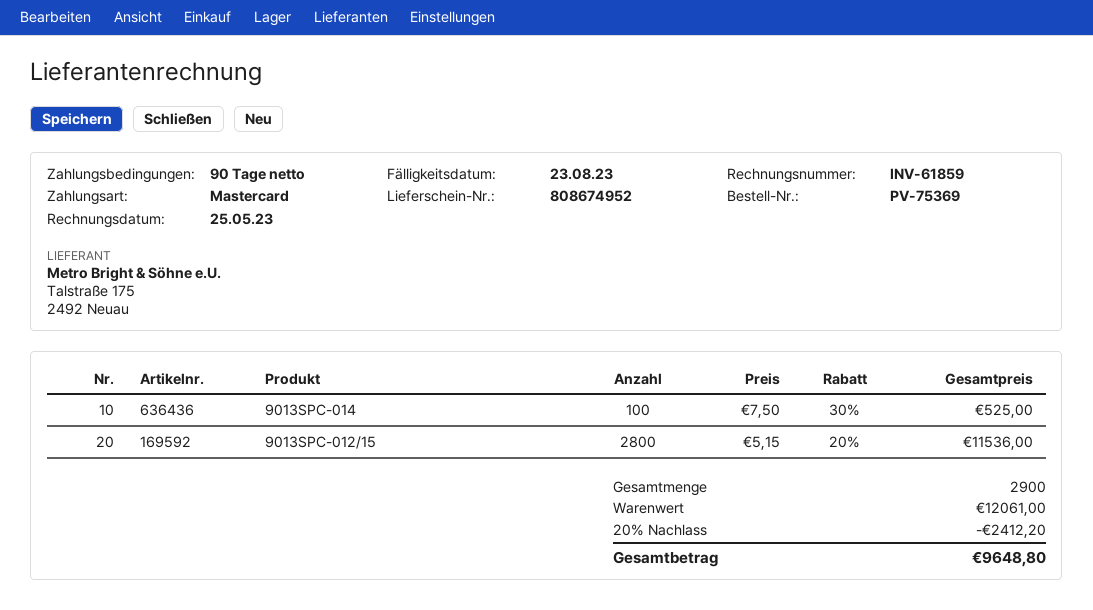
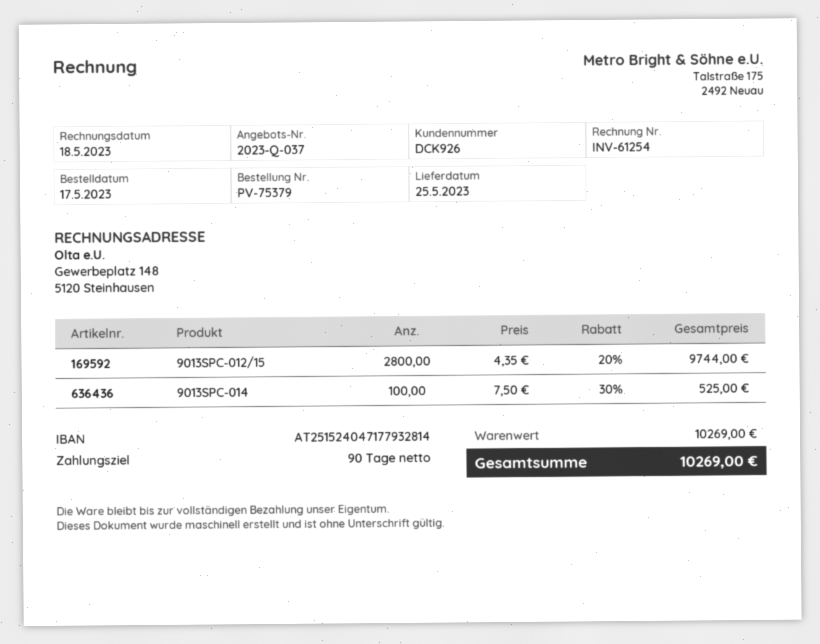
order number: PV-75369 -> PV-75379
invoice number: INV-61859 -> INV-61254
invoice date: 2023-05-25 -> 2023-05-18
9013SPC-012/15: 2800 x 5.15 - 20% = 11536.00 -> 2800 x 4.35 - 20% = 9744.00
subtotal: 12061.00 -> 10269.00
discount: 20% = 2412.20 -> none
total: 9648.80 -> 10269.00

